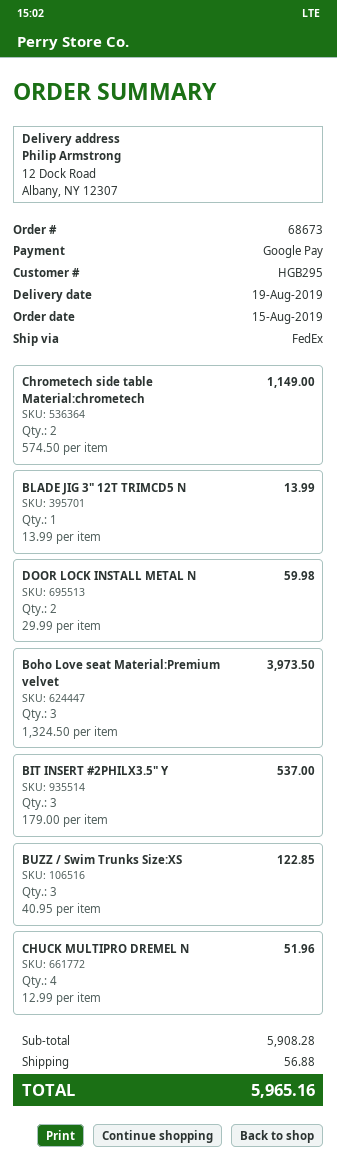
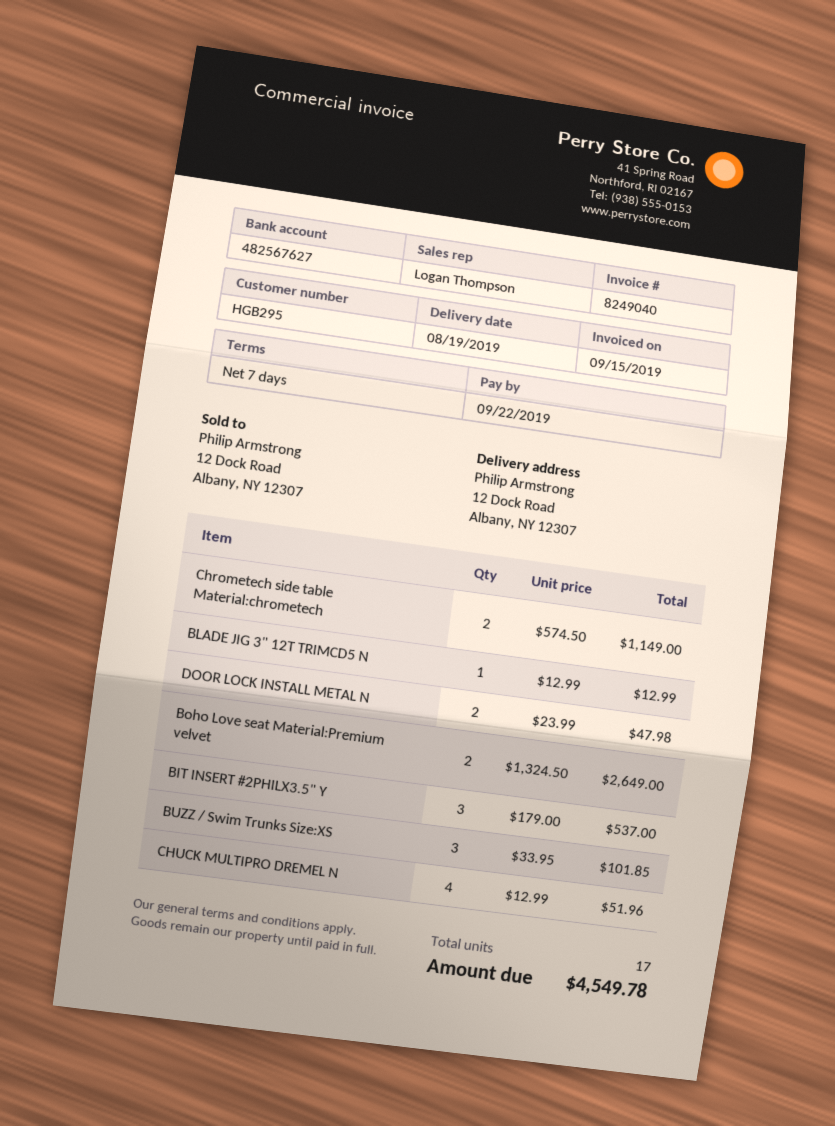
BLADE JIG 3" 12T TRIMCD5 N: 1 x 13.99 = 13.99 -> 1 x 12.99 = 12.99
DOOR LOCK INSTALL METAL N: 2 x 29.99 = 59.98 -> 2 x 23.99 = 47.98
Boho Love seat Material:Premium velvet: 3 x 1324.50 = 3973.50 -> 2 x 1324.50 = 2649.00
BUZZ / Swim Trunks Size:XS: 3 x 40.95 = 122.85 -> 3 x 33.95 = 101.85
shipping: 56.88 -> none
total: 5965.16 -> 4549.78

